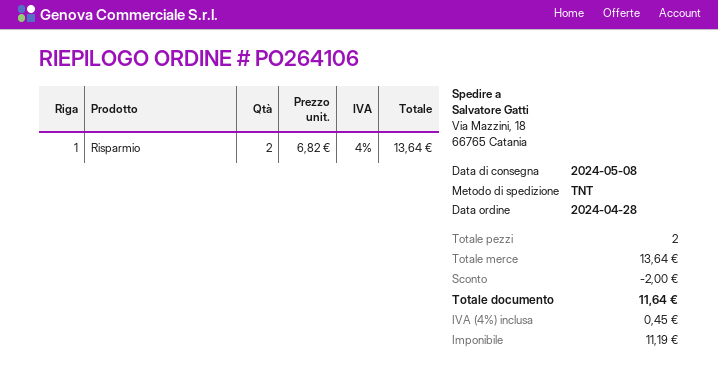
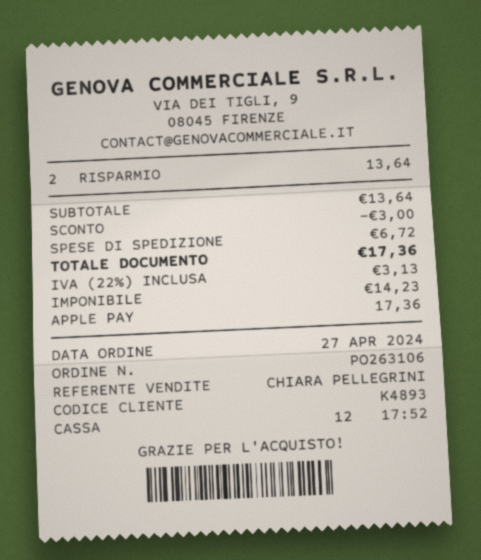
order number: PO264106 -> PO263106
order date: 2024-04-28 -> 2024-04-27
discount: 2.00 -> 3.00
shipping: none -> 6.72
net: 11.19 -> 14.23
tax: 4% = 0.45 -> 22% = 3.13
total: 11.64 -> 17.36

